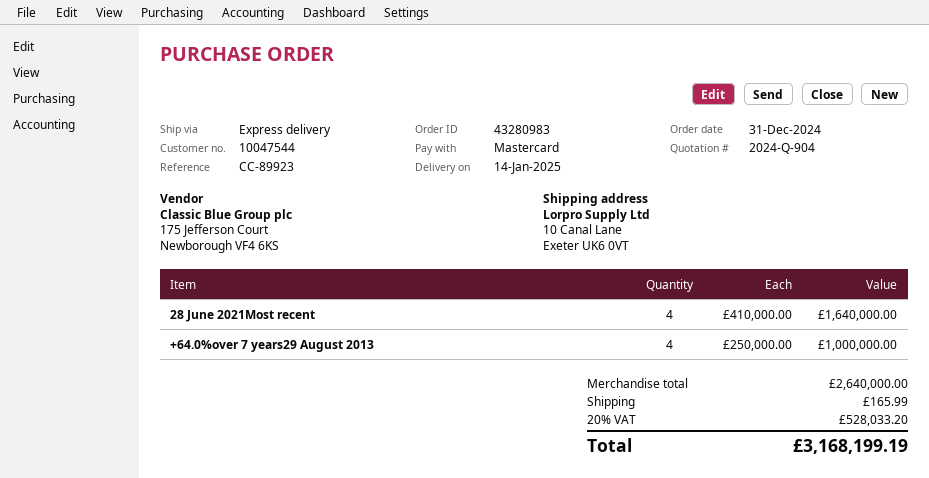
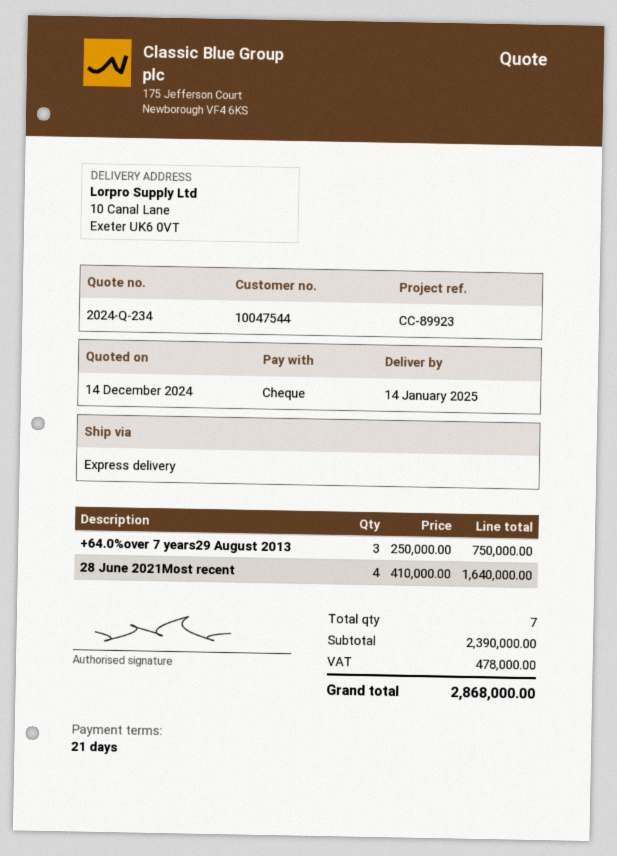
quote number: 2024-Q-904 -> 2024-Q-234
payment method: Mastercard -> cheque
+64.0%over 7 years29 August 2013: 4 x 250000.00 = 1000000.00 -> 3 x 250000.00 = 750000.00
subtotal: 2640000.00 -> 2390000.00
shipping: 165.99 -> none
tax: 528033.20 -> 478000.00
total: 3168199.19 -> 2868000.00

